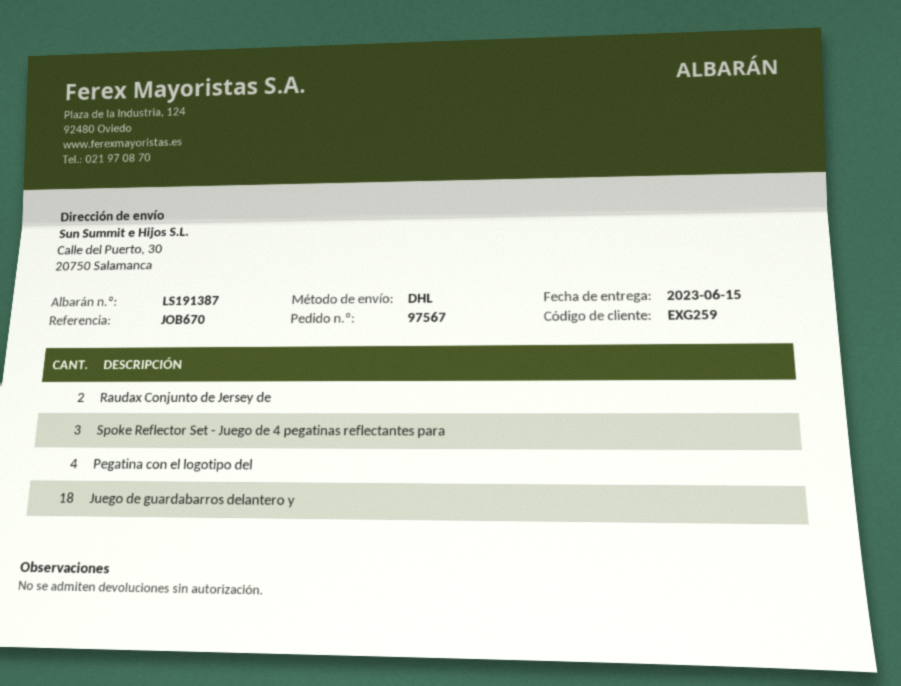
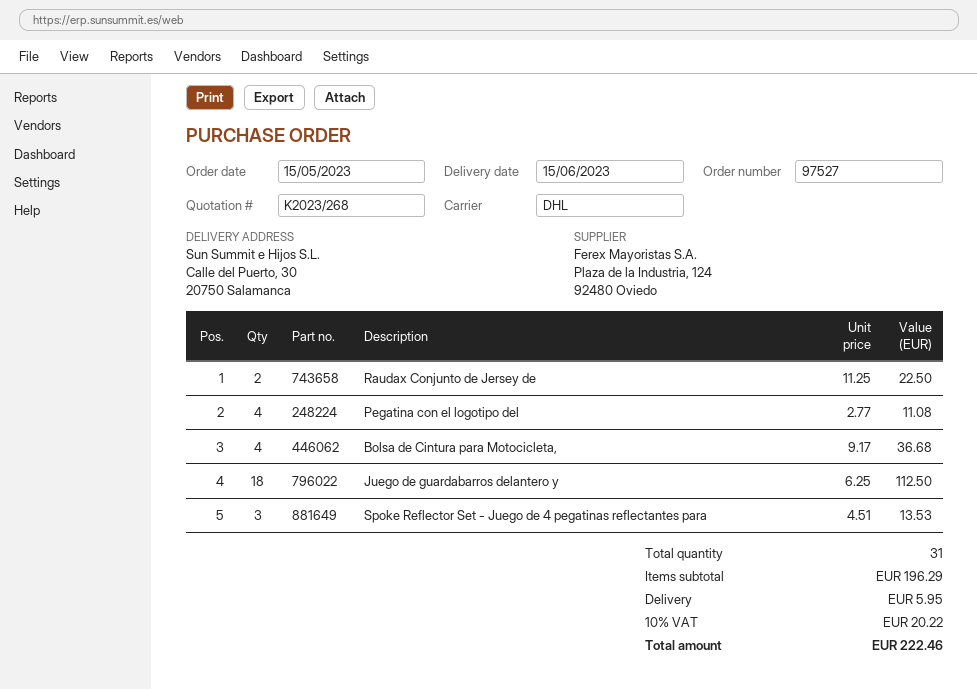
order number: 97567 -> 97527
Bolsa de Cintura para Motocicleta,: none -> 4

